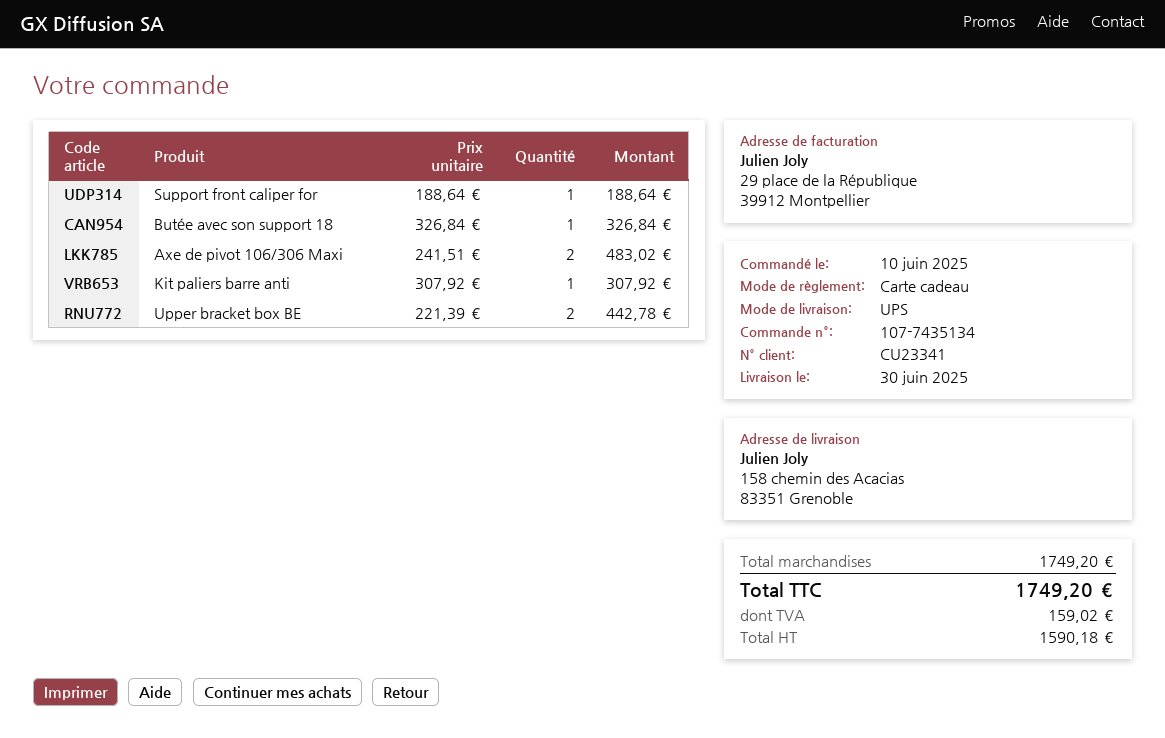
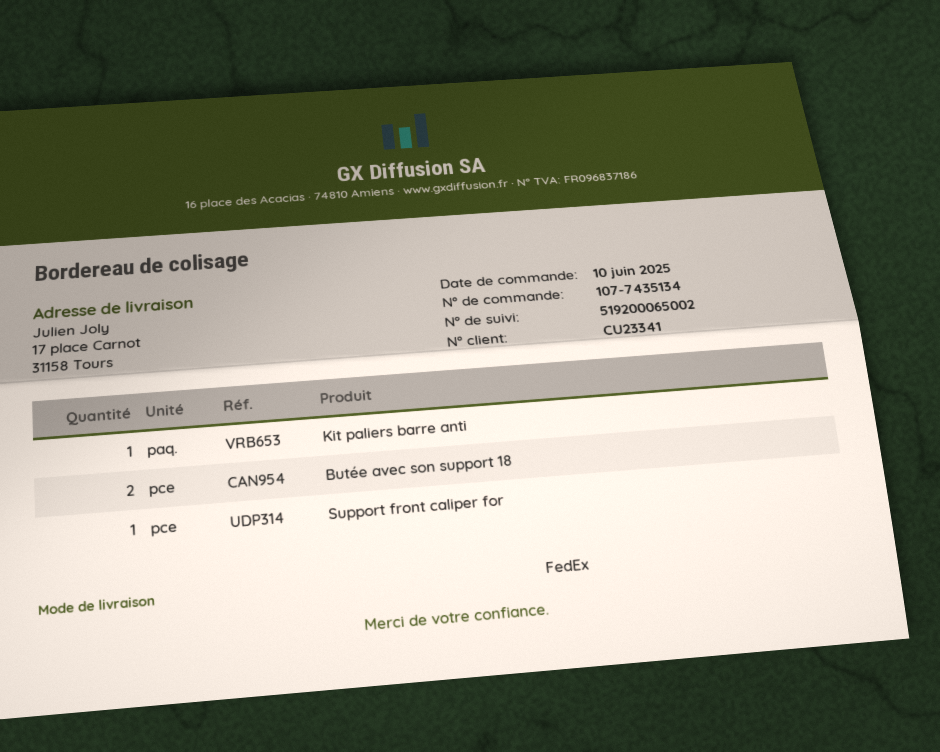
shipping method: UPS -> FedEx
ship to: 158 chemin des Acacias, 83351 Grenoble -> 17 place Carnot, 31158 Tours
Butée avec son support 18: 1 -> 2
Axe de pivot 106/306 Maxi: 2 -> none
Upper bracket box BE: 2 -> none

